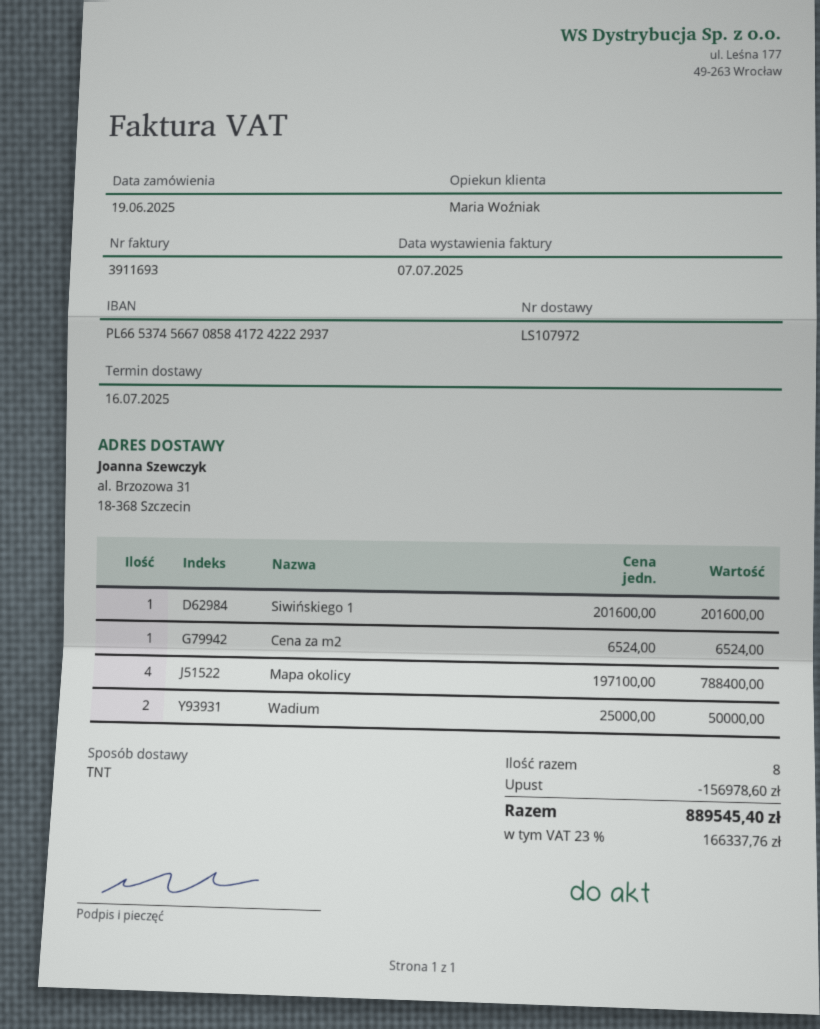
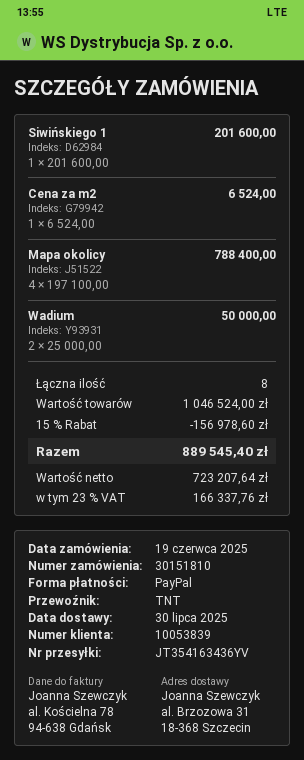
delivery date: 2025-07-16 -> 2025-07-30

